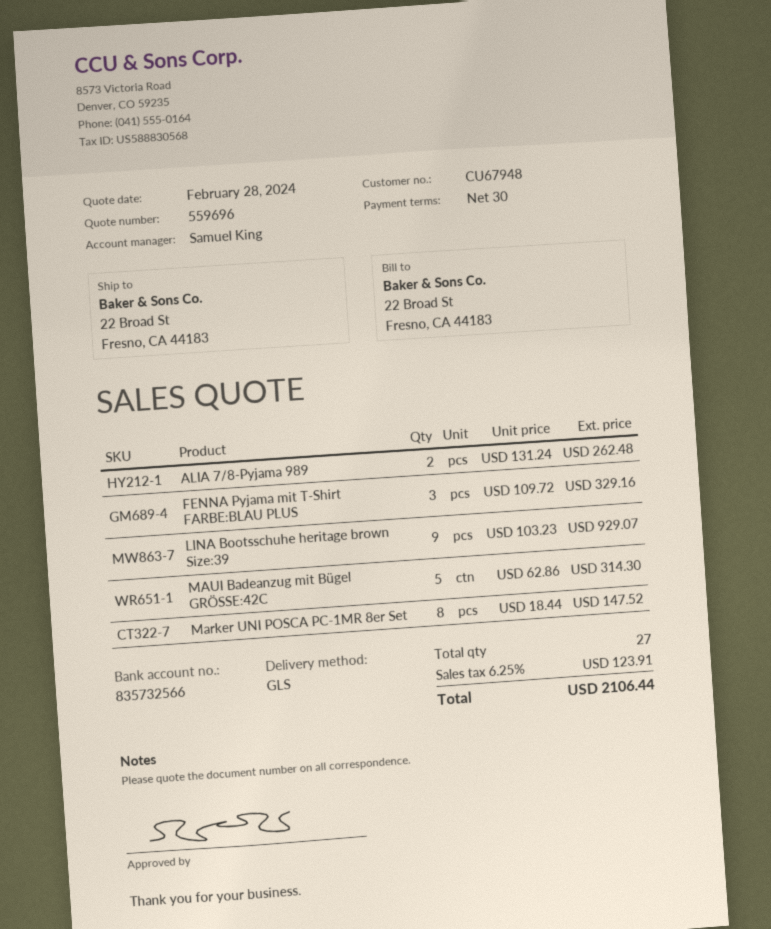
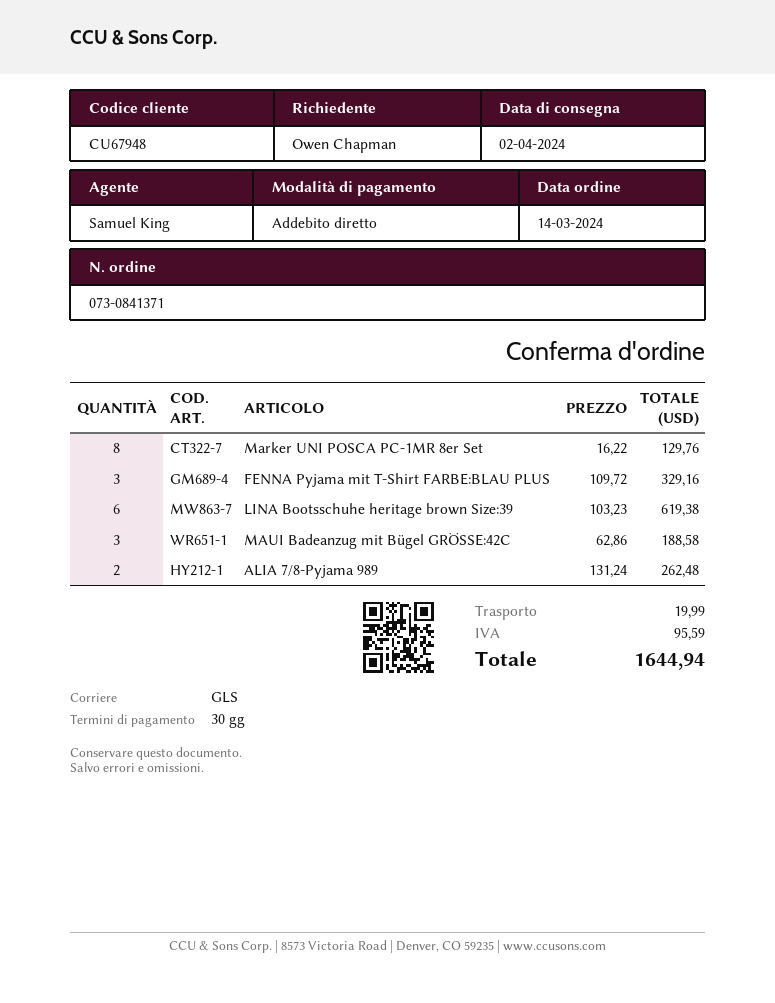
LINA Bootsschuhe heritage brown Size:39: 9 x 103.23 = 929.07 -> 6 x 103.23 = 619.38
MAUI Badeanzug mit Bügel GRÖSSE:42C: 5 x 62.86 = 314.30 -> 3 x 62.86 = 188.58
Marker UNI POSCA PC-1MR 8er Set: 8 x 18.44 = 147.52 -> 8 x 16.22 = 129.76
shipping: none -> 19.99
tax: 123.91 -> 95.59
total: 2106.44 -> 1644.94

